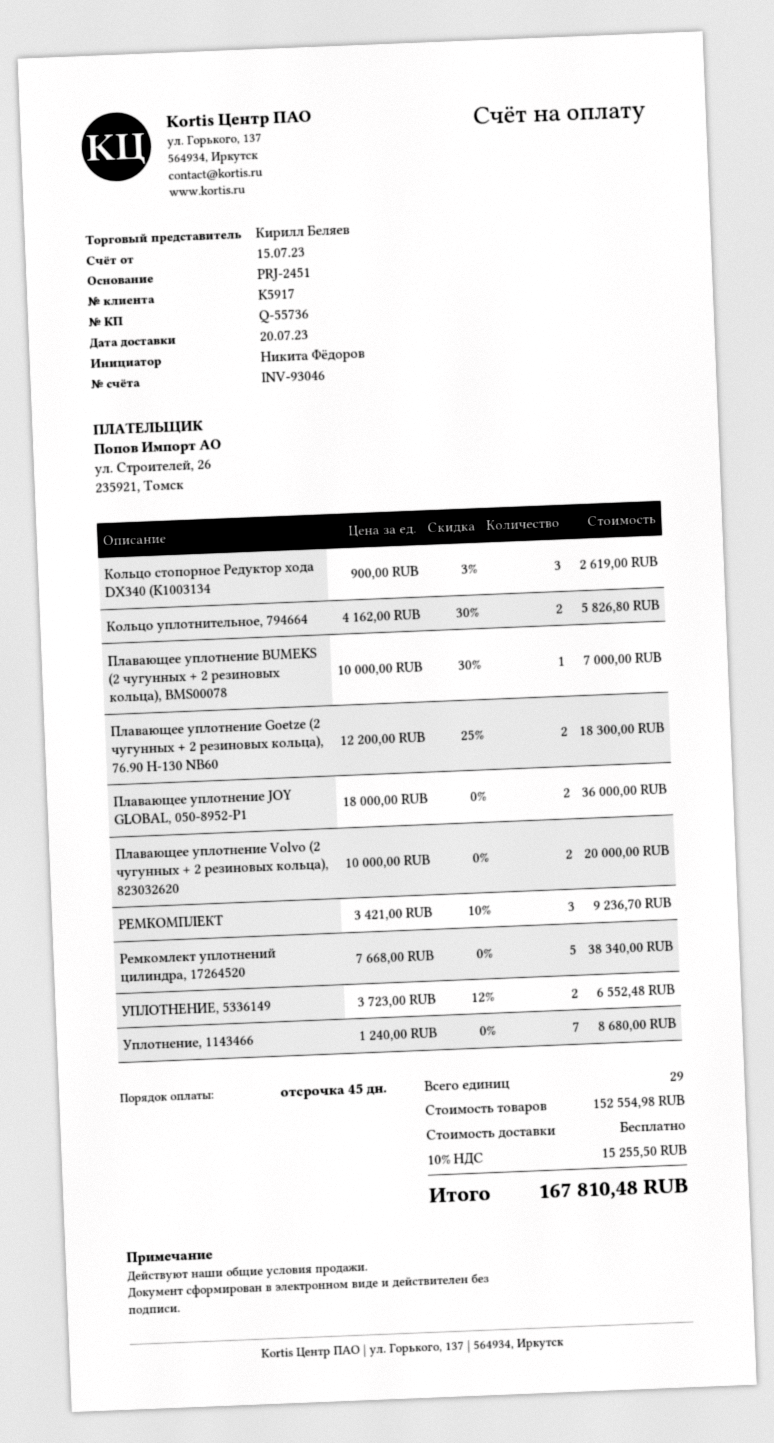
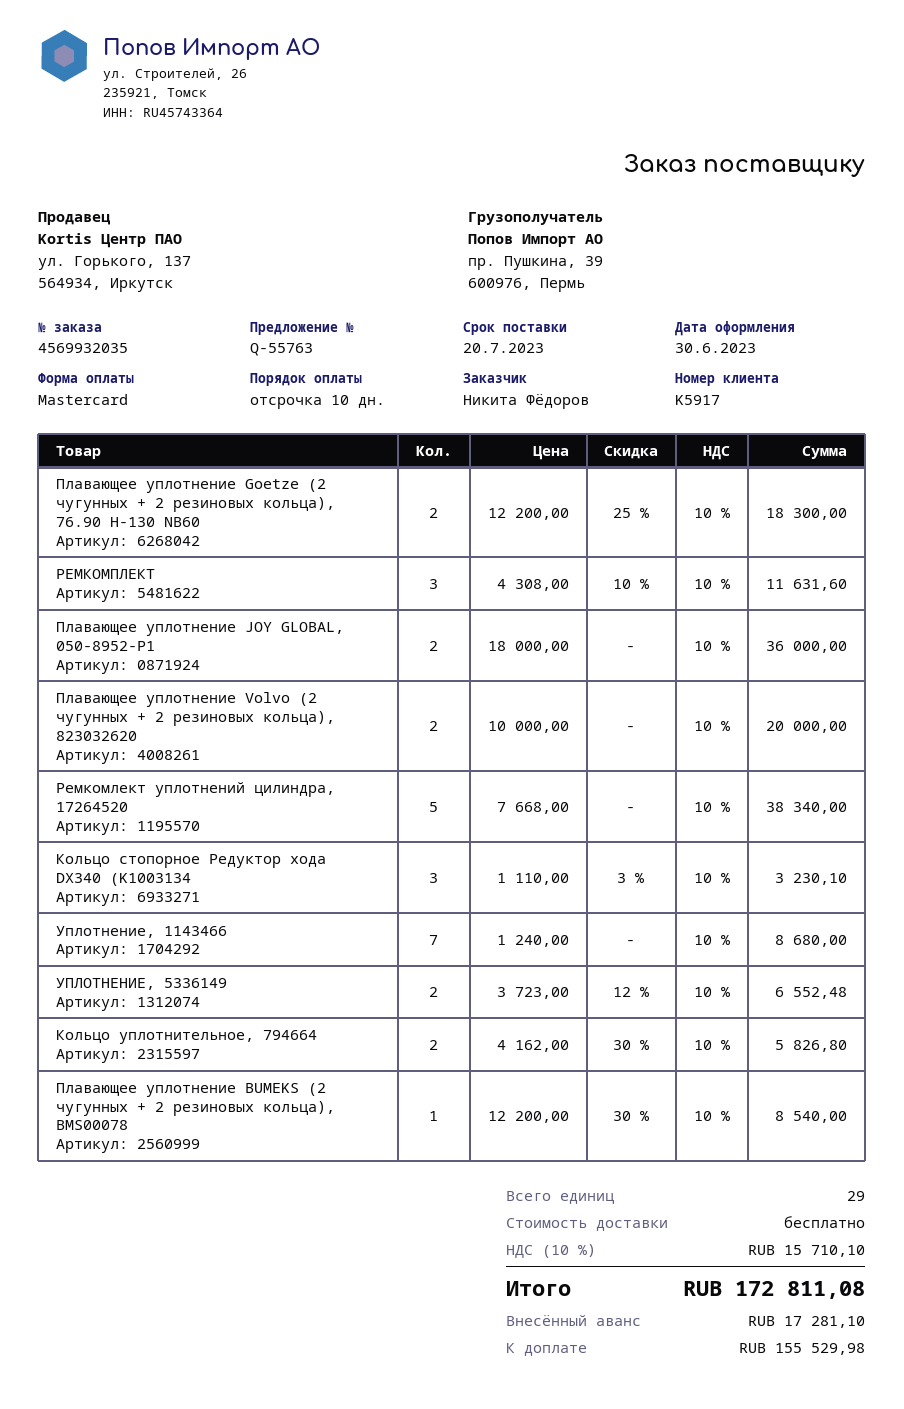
quote number: Q-55736 -> Q-55763
payment terms: 45 days -> 10 days
Кольцо стопорное Редуктор хода DX340 (K1003134: 3 x 900.00 - 3% = 2619.00 -> 3 x 1110.00 - 3% = 3230.10
Плавающее уплотнение BUMEKS (2 чугунных + 2 резиновых кольца), BMS00078: 1 x 10000.00 - 30% = 7000.00 -> 1 x 12200.00 - 30% = 8540.00
РЕМКОМПЛЕКТ: 3 x 3421.00 - 10% = 9236.70 -> 3 x 4308.00 - 10% = 11631.60
tax: 10% = 15255.50 -> 10% = 15710.10
total: 167810.48 -> 172811.08

